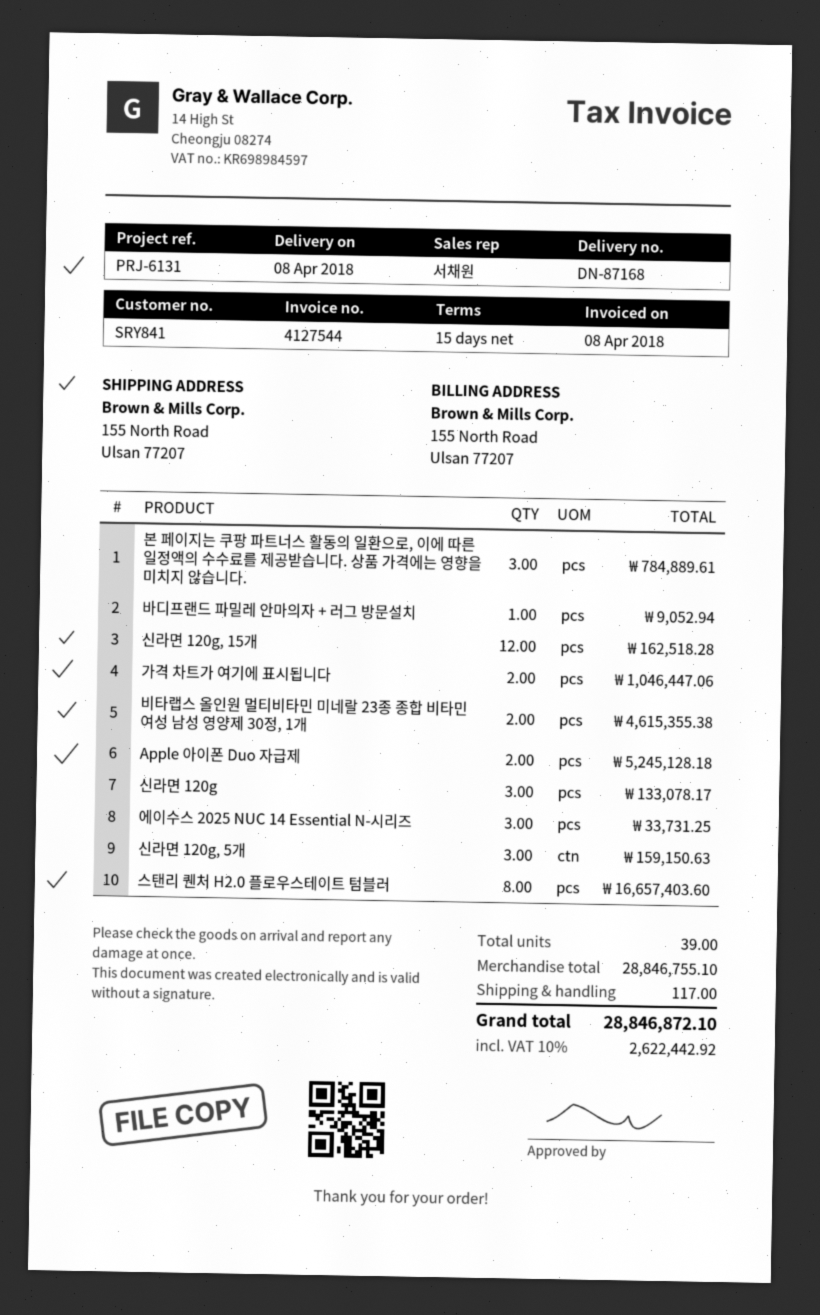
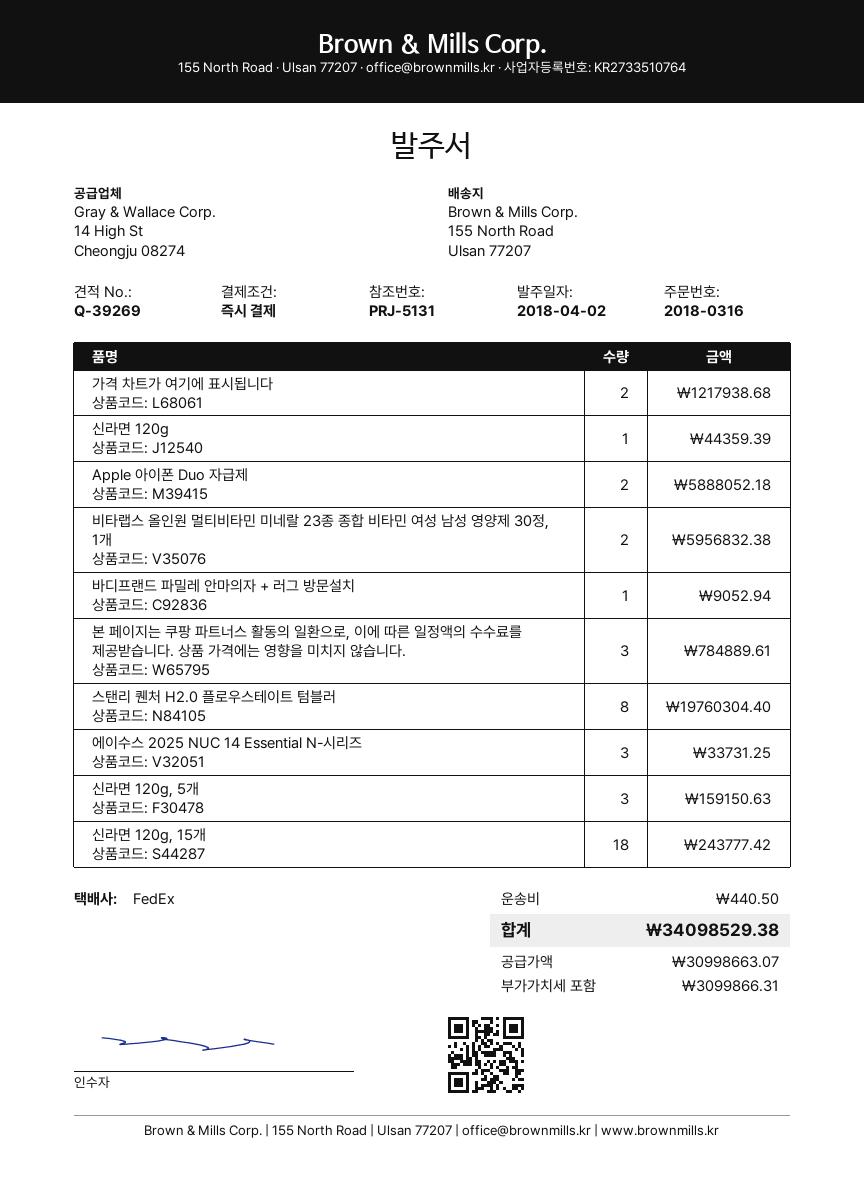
payment terms: 15 days -> on receipt
reference: PRJ-6131 -> PRJ-5131
신라면 120g, 15개: 12 for 162518.28 -> 18 for 243777.42
가격 차트가 여기에 표시됩니다: 2 for 1046447.06 -> 2 for 1217938.68
비타랩스 올인원 멀티비타민 미네랄 23종 종합 비타민 여성 남성 영양제 30정, 1개: 2 for 4615355.38 -> 2 for 5956832.38
Apple 아이폰 Duo 자급제: 2 for 5245128.18 -> 2 for 5888052.18
신라면 120g: 3 for 133078.17 -> 1 for 44359.39
스탠리 퀜처 H2.0 플로우스테이트 텀블러: 8 for 16657403.60 -> 8 for 19760304.40
shipping: 117.00 -> 440.50
tax: 2622442.92 -> 3099866.31
total: 28846872.10 -> 34098529.38

